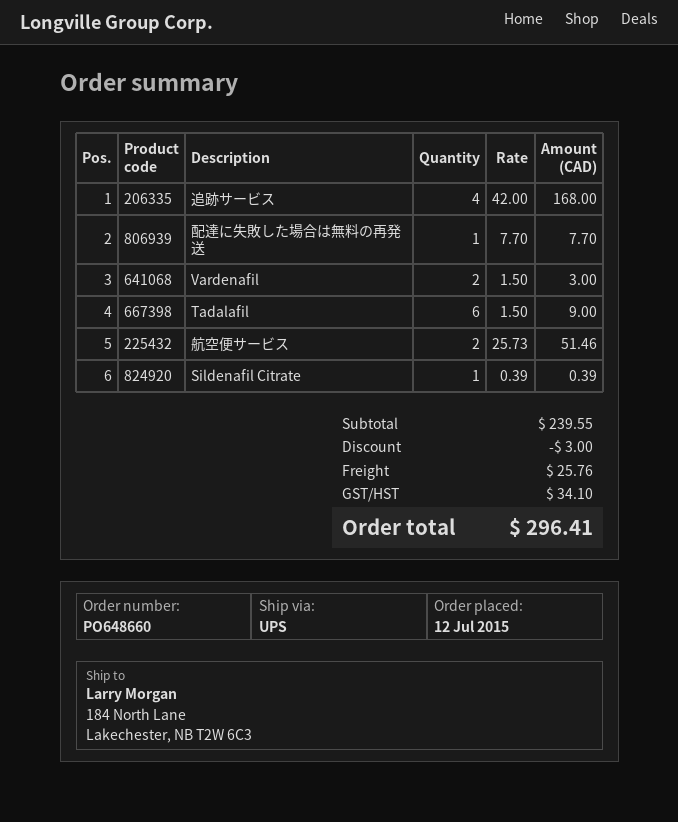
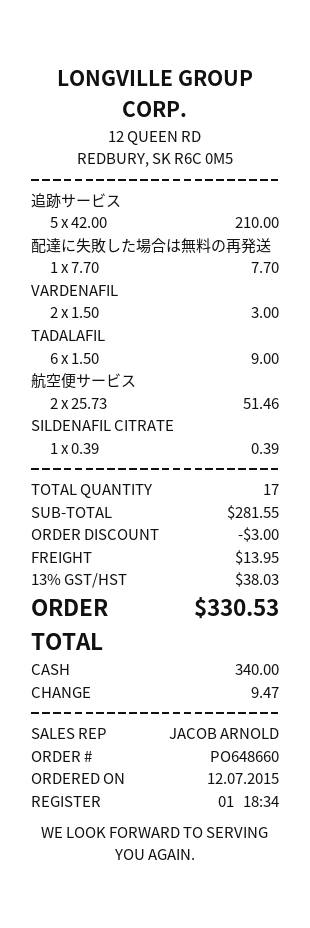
追跡サービス: 4 x 42.00 = 168.00 -> 5 x 42.00 = 210.00
subtotal: 239.55 -> 281.55
shipping: 25.76 -> 13.95
tax: 34.10 -> 38.03
total: 296.41 -> 330.53

